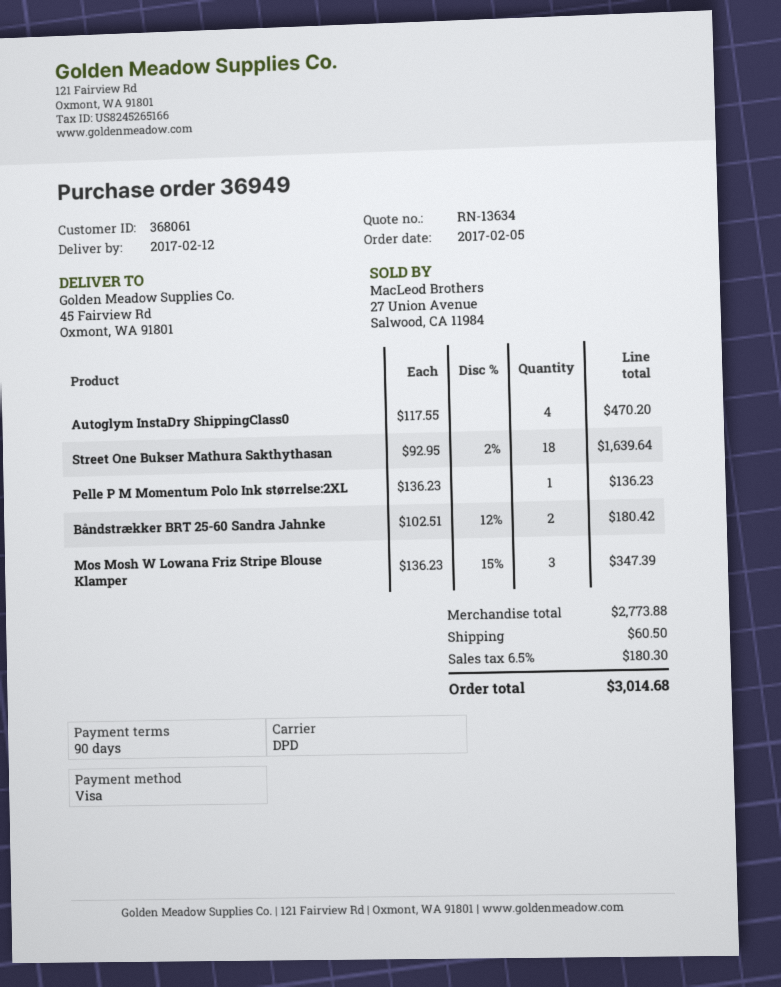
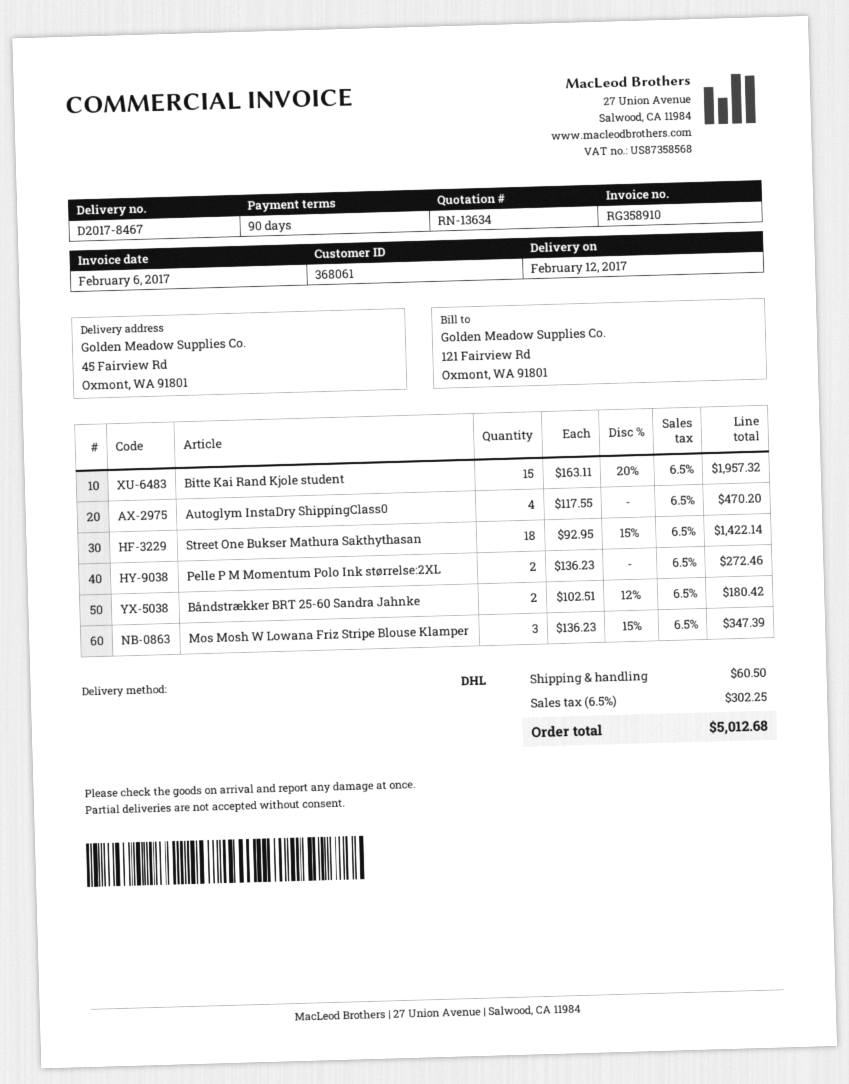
shipping method: DPD -> DHL
Street One Bukser Mathura Sakthythasan: 18 x 92.95 - 2% = 1639.64 -> 18 x 92.95 - 15% = 1422.14
Pelle P M Momentum Polo Ink størrelse:2XL: 1 x 136.23 = 136.23 -> 2 x 136.23 = 272.46
Bitte Kai Rand Kjole student: none -> 15 x 163.11 - 20% = 1957.32
tax: 6.5% = 180.30 -> 6.5% = 302.25
total: 3014.68 -> 5012.68

